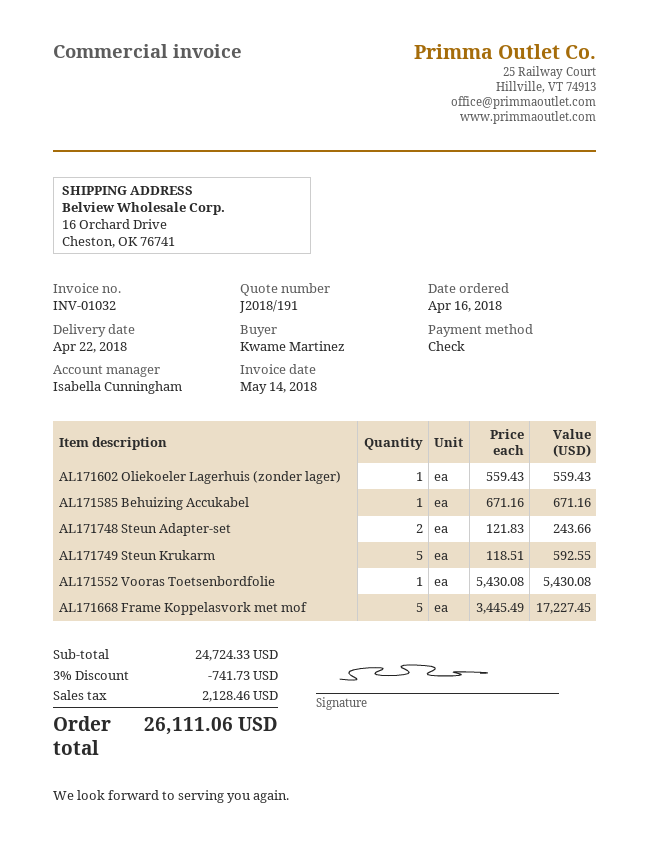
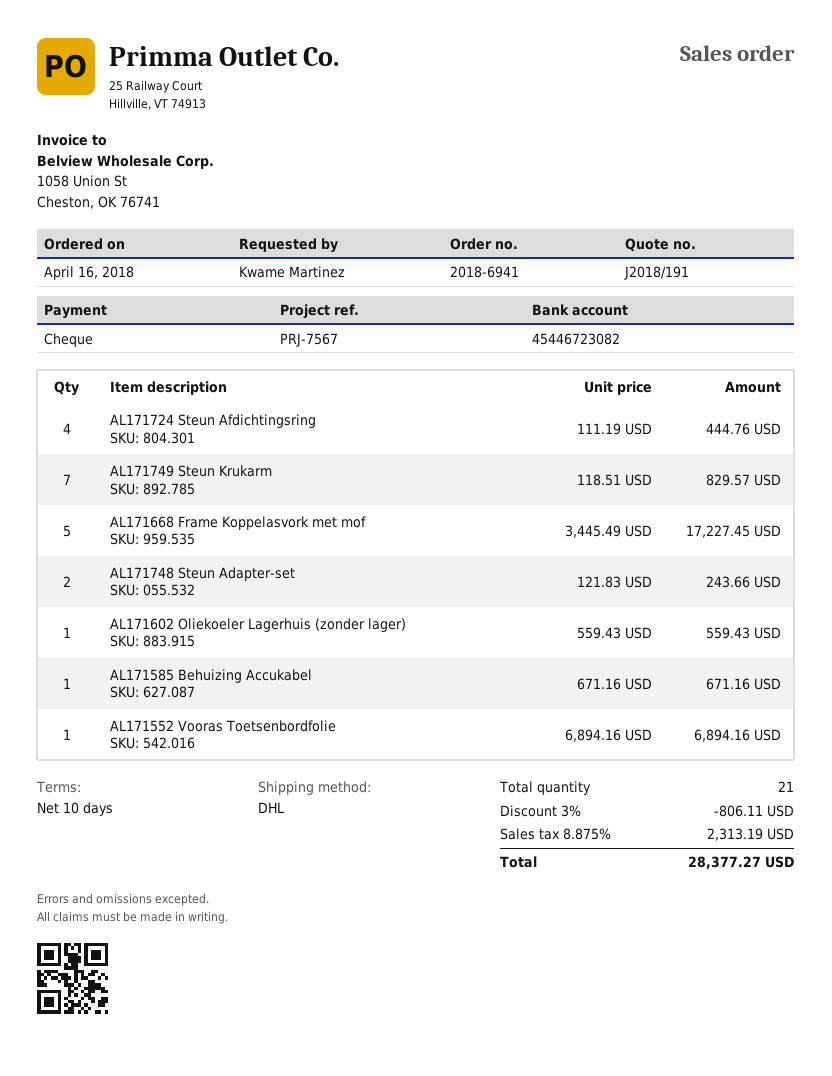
AL171749 Steun Krukarm: 5 x 118.51 = 592.55 -> 7 x 118.51 = 829.57
AL171552 Vooras Toetsenbordfolie: 1 x 5430.08 = 5430.08 -> 1 x 6894.16 = 6894.16
AL171724 Steun Afdichtingsring: none -> 4 x 111.19 = 444.76
discount: 3% = 741.73 -> 3% = 806.11
tax: 2128.46 -> 2313.19
total: 26111.06 -> 28377.27

